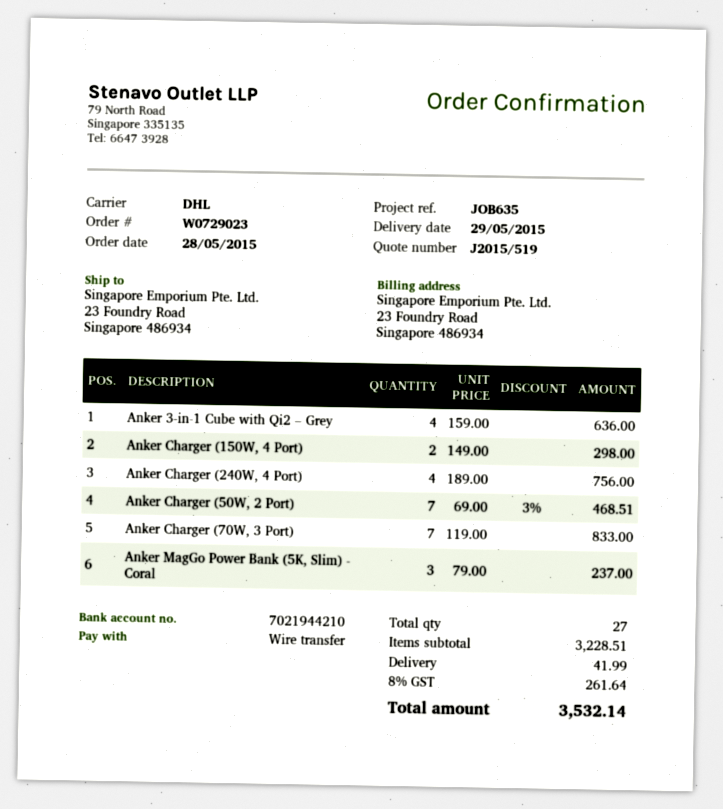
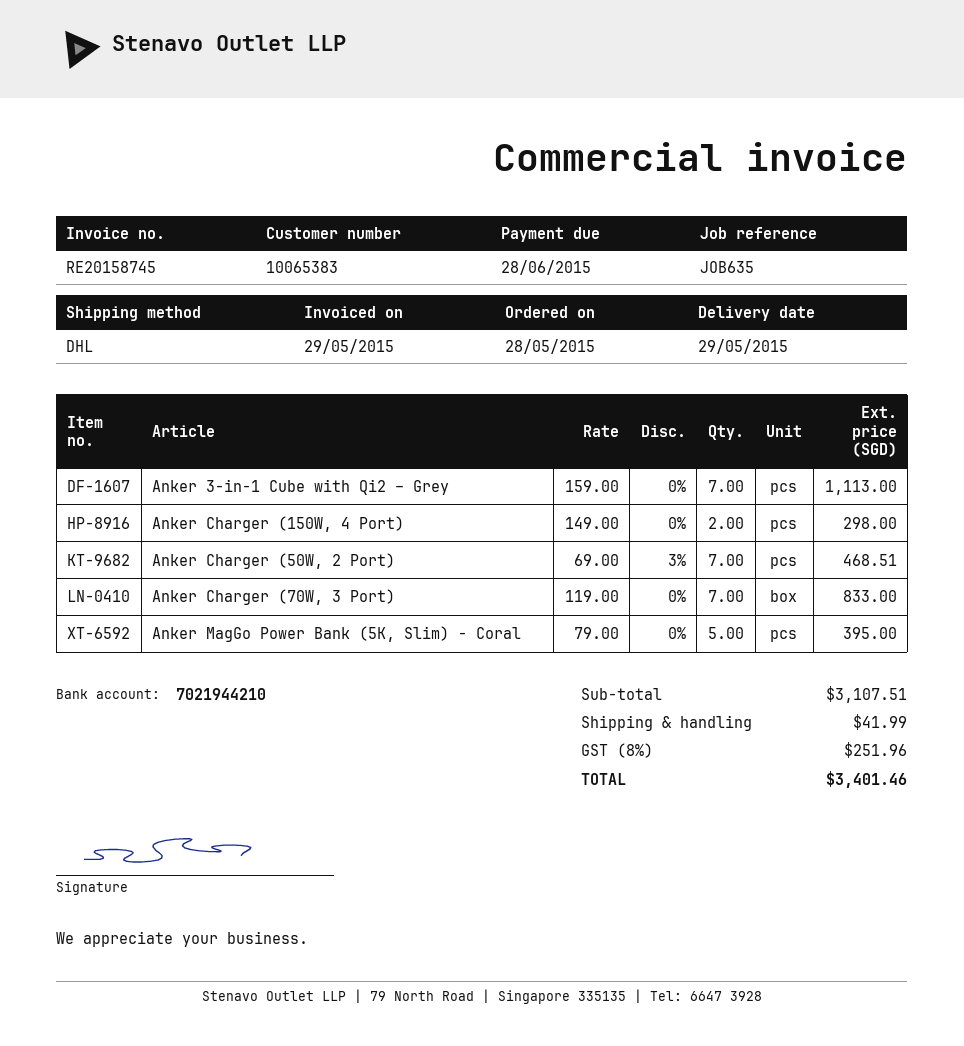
Anker 3-in-1 Cube with Qi2 – Grey: 4 x 159.00 = 636.00 -> 7 x 159.00 = 1113.00
Anker Charger (240W, 4 Port): 4 x 189.00 = 756.00 -> none
Anker MagGo Power Bank (5K, Slim) - Coral: 3 x 79.00 = 237.00 -> 5 x 79.00 = 395.00
subtotal: 3228.51 -> 3107.51
tax: 8% = 261.64 -> 8% = 251.96
total: 3532.14 -> 3401.46

